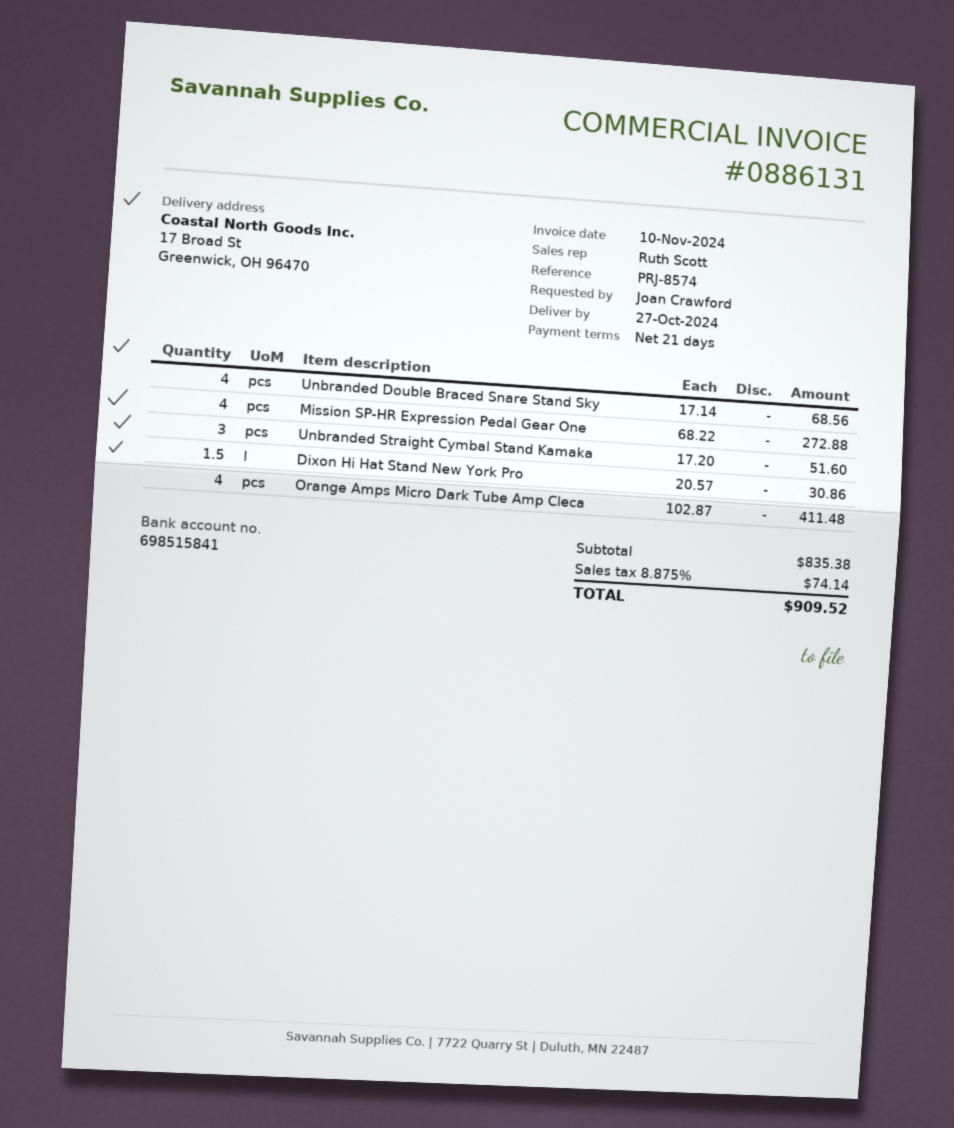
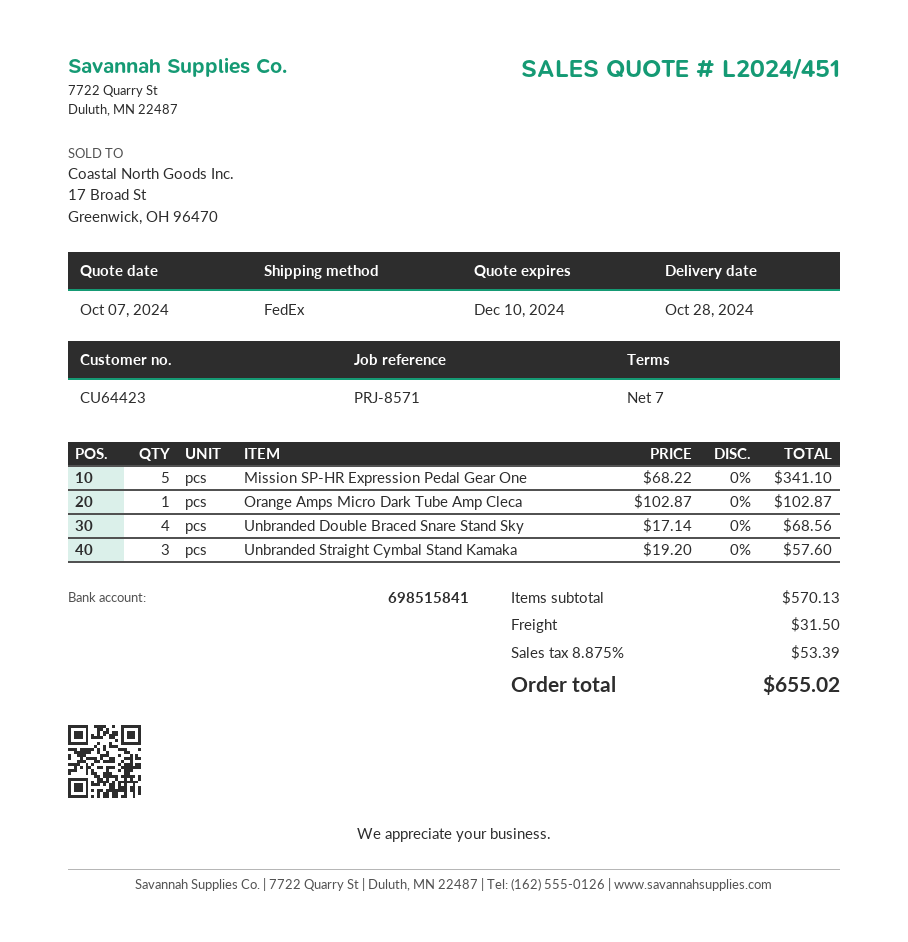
delivery date: 2024-10-27 -> 2024-10-28
payment terms: 21 days -> 7 days
reference: PRJ-8574 -> PRJ-8571
Mission SP-HR Expression Pedal Gear One: 4 x 68.22 = 272.88 -> 5 x 68.22 = 341.10
Unbranded Straight Cymbal Stand Kamaka: 3 x 17.20 = 51.60 -> 3 x 19.20 = 57.60
Dixon Hi Hat Stand New York Pro: 1.5 x 20.57 = 30.86 -> none
Orange Amps Micro Dark Tube Amp Cleca: 4 x 102.87 = 411.48 -> 1 x 102.87 = 102.87
subtotal: 835.38 -> 570.13
shipping: none -> 31.50
tax: 8.875% = 74.14 -> 8.875% = 53.39
total: 909.52 -> 655.02

